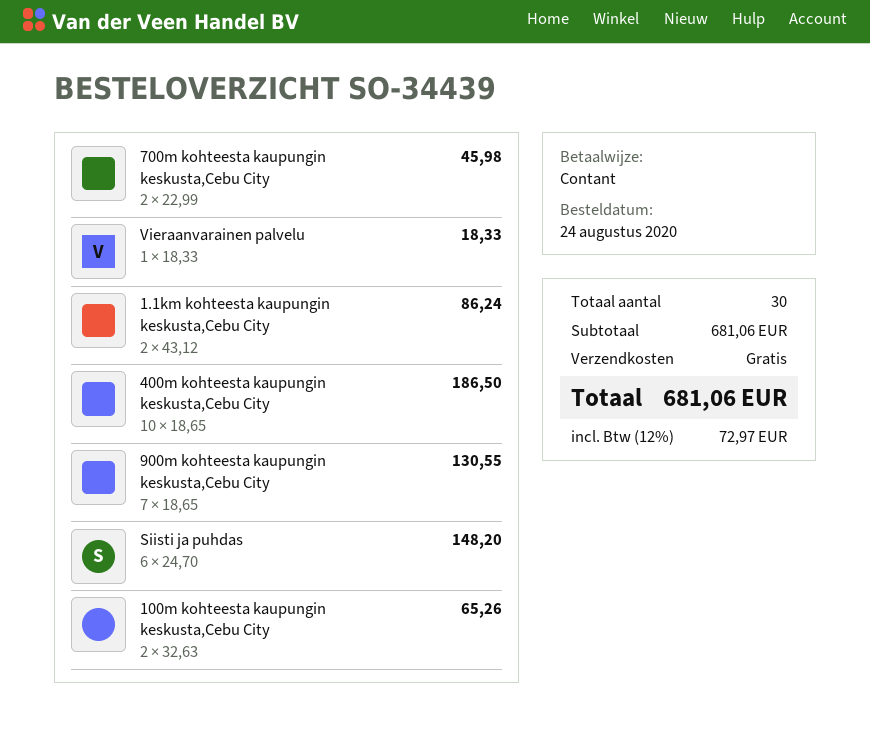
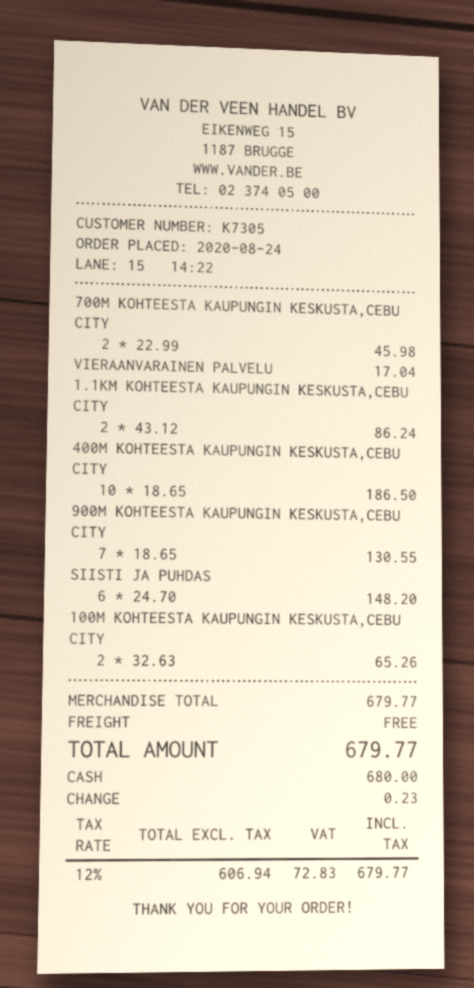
Vieraanvarainen palvelu: 1 x 18.33 = 18.33 -> 1 x 17.04 = 17.04
subtotal: 681.06 -> 679.77
tax: 12% = 72.97 -> 12% = 72.83
total: 681.06 -> 679.77

